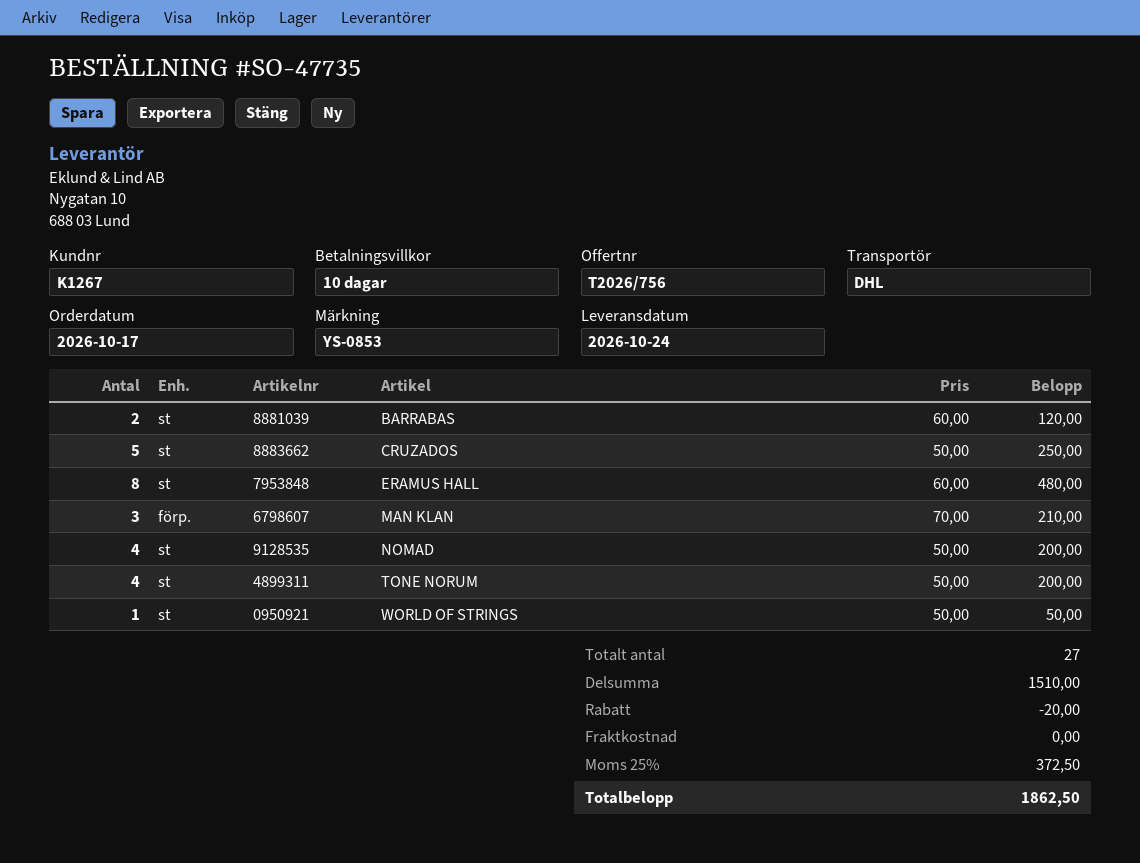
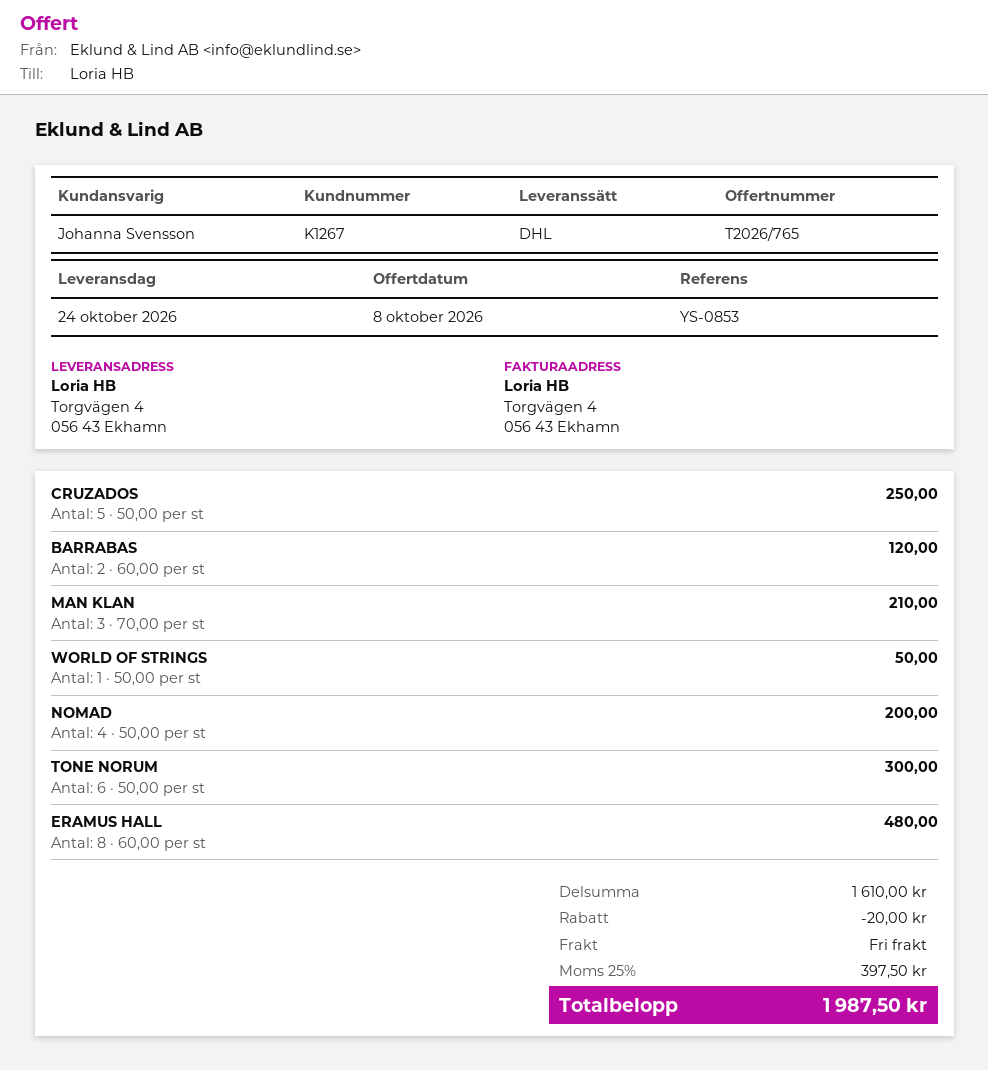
quote number: T2026/756 -> T2026/765
TONE NORUM: 4 x 50.00 = 200.00 -> 6 x 50.00 = 300.00
subtotal: 1510.00 -> 1610.00
tax: 25% = 372.50 -> 25% = 397.50
total: 1862.50 -> 1987.50

